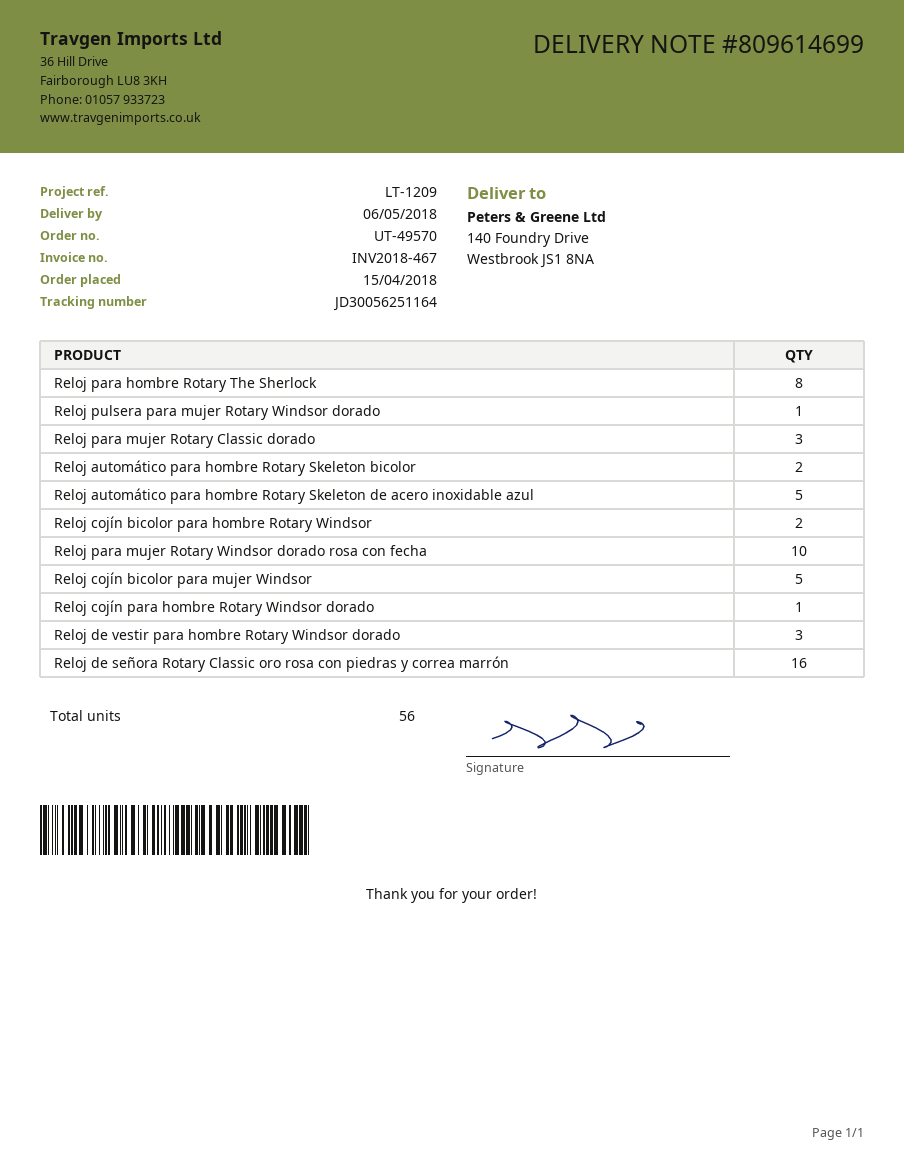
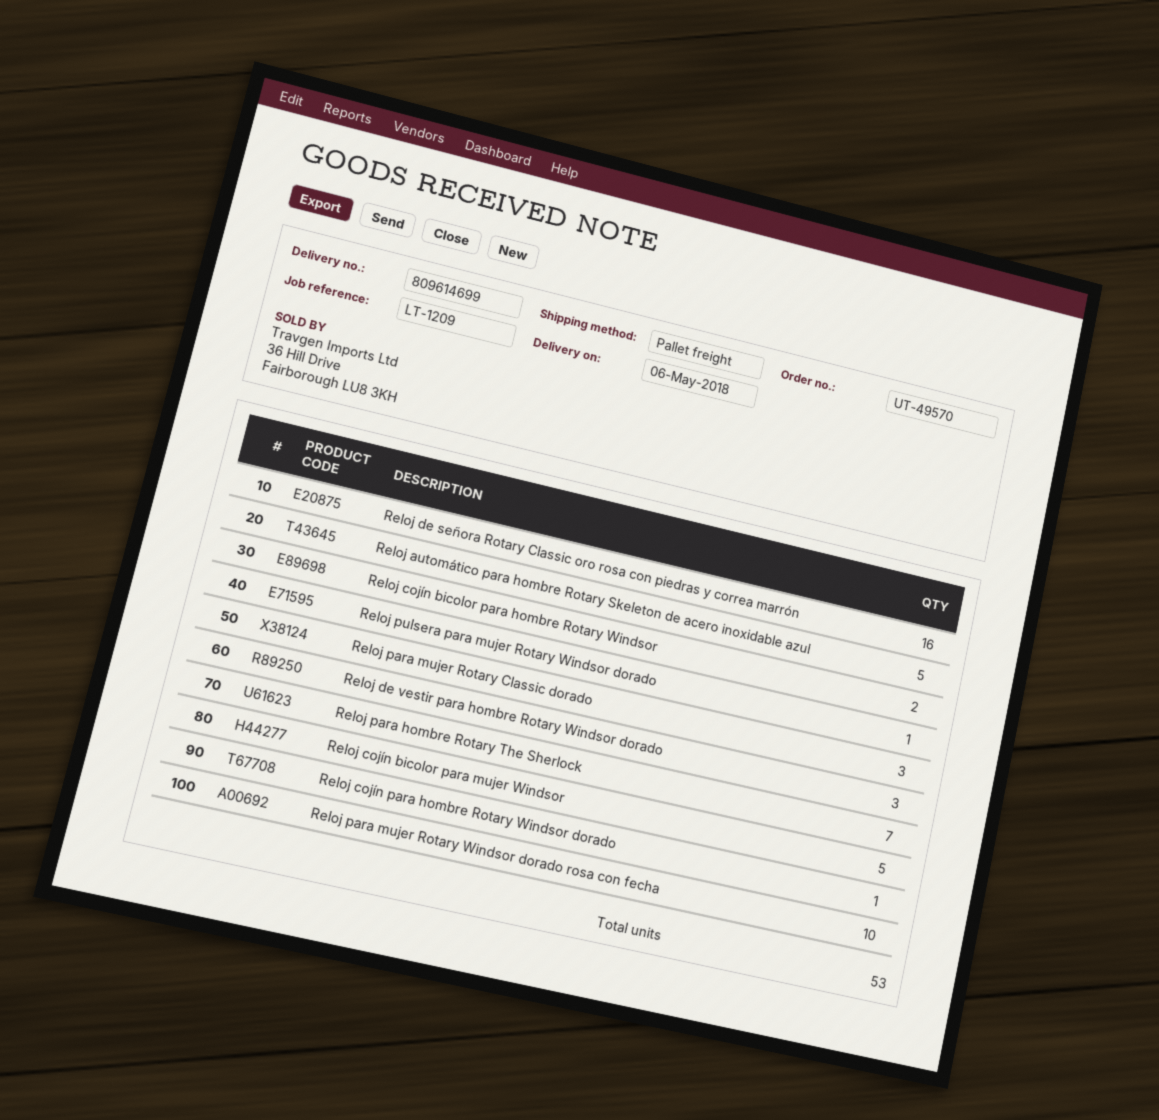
Reloj para hombre Rotary The Sherlock: 8 -> 7
Reloj automático para hombre Rotary Skeleton bicolor: 2 -> none
total quantity: 56 -> 53

